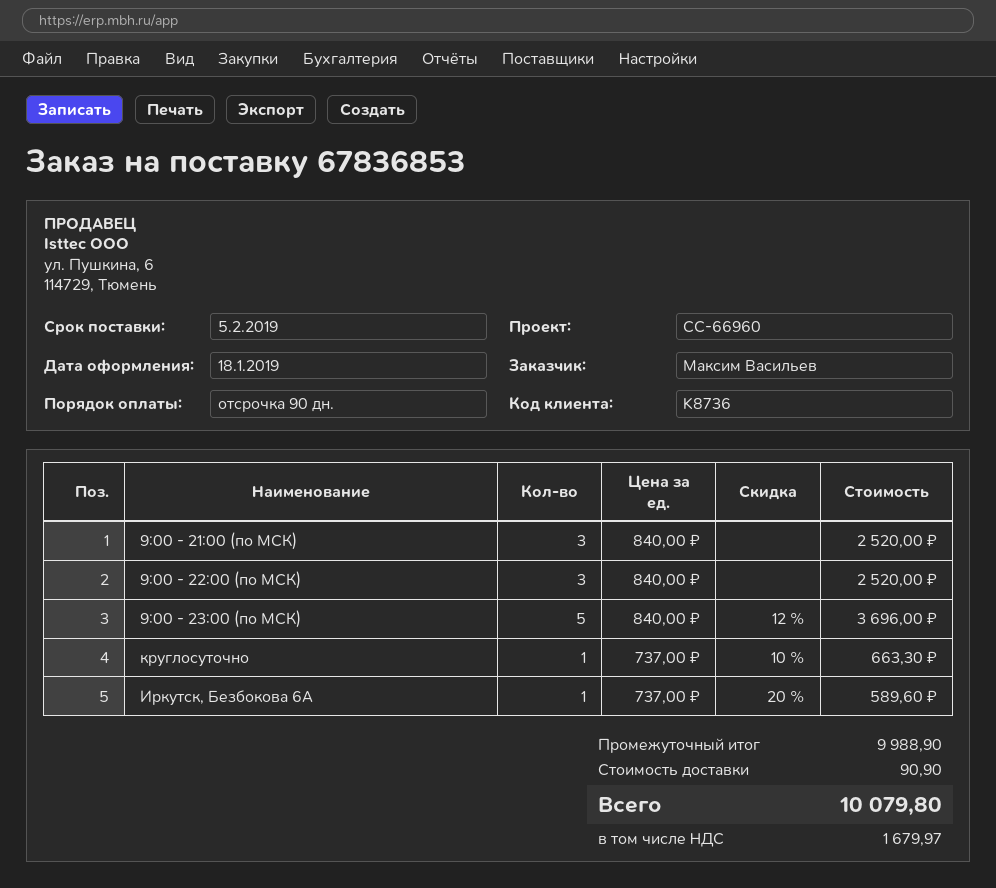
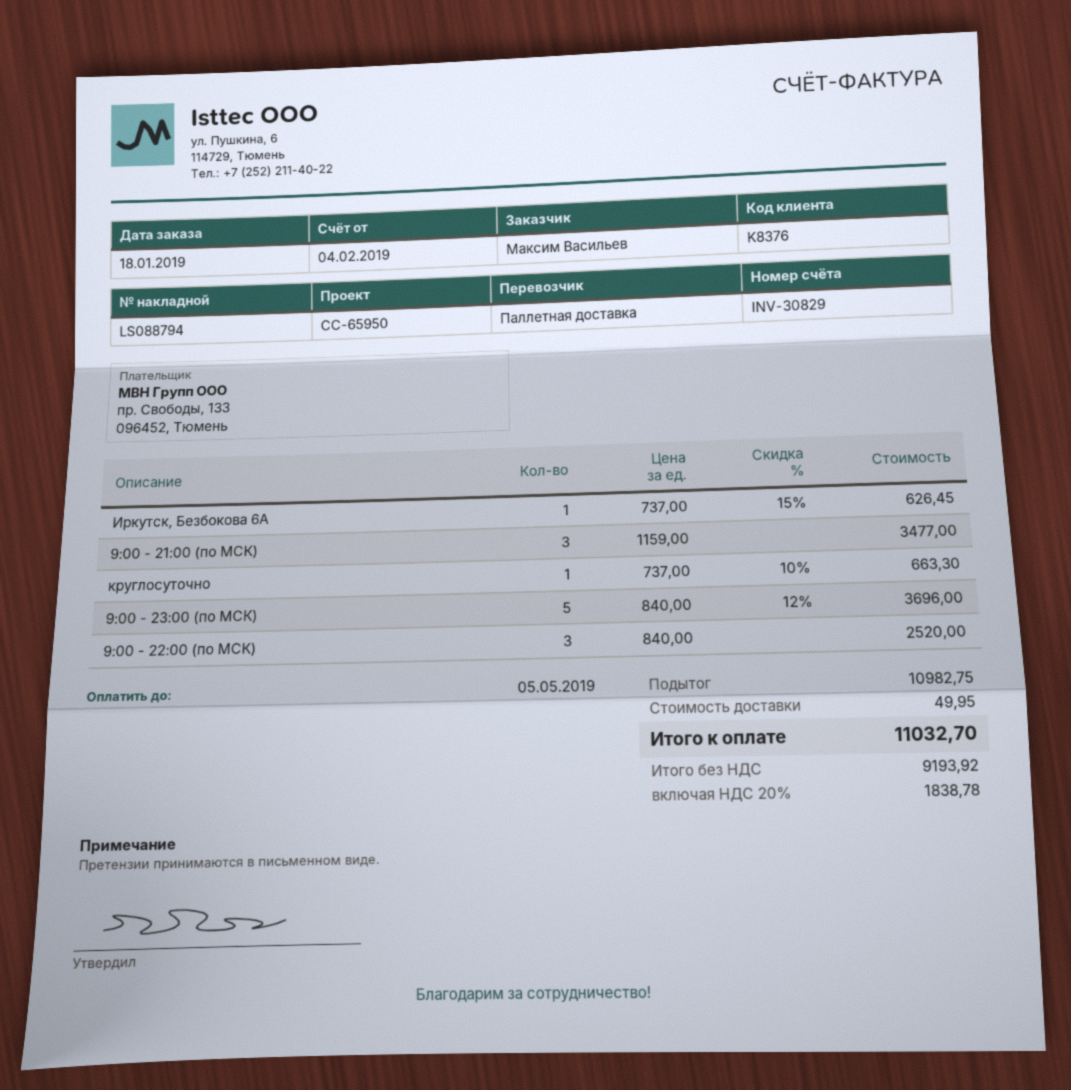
customer number: K8736 -> K8376
reference: CC-66960 -> CC-65950
9:00 - 21:00 (по МСК): 3 x 840.00 = 2520.00 -> 3 x 1159.00 = 3477.00
Иркутск, Безбокова 6А: 1 x 737.00 - 20% = 589.60 -> 1 x 737.00 - 15% = 626.45
subtotal: 9988.90 -> 10982.75
shipping: 90.90 -> 49.95
tax: 1679.97 -> 1838.78
total: 10079.80 -> 11032.70

